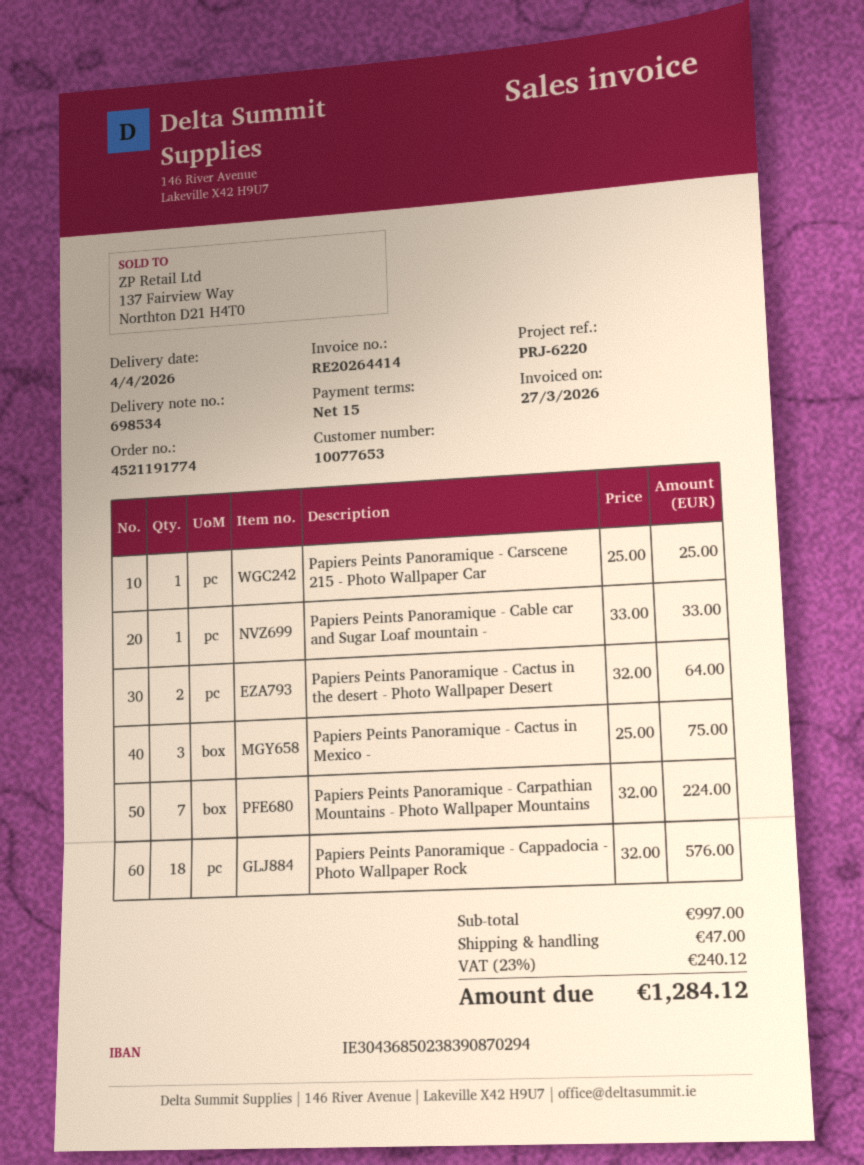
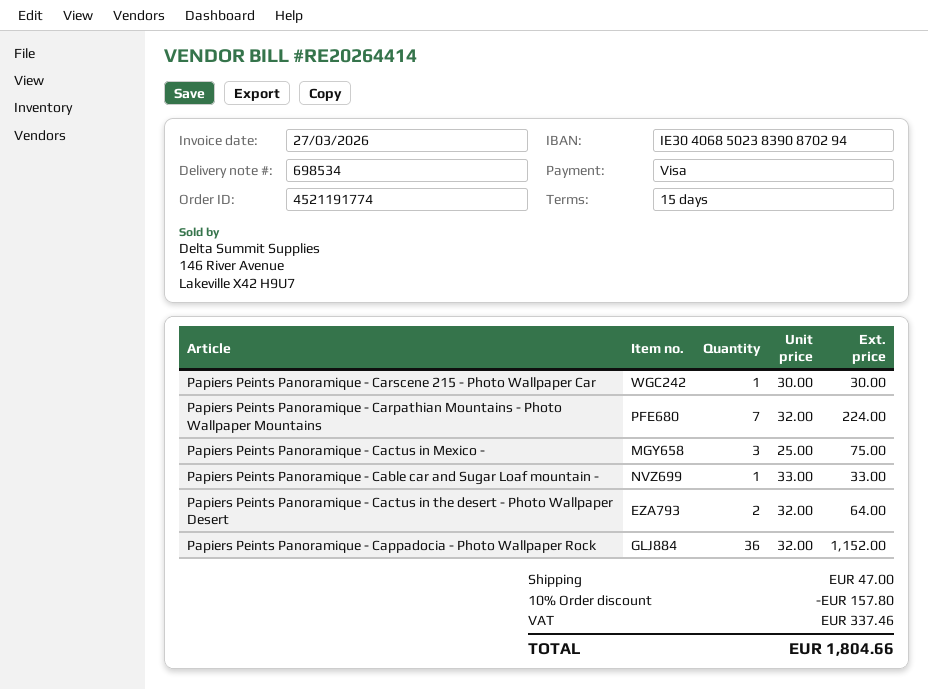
bank account: IE30436850238390870294 -> IE30406850238390870294
Papiers Peints Panoramique - Carscene 215 - Photo Wallpaper Car: 1 x 25.00 = 25.00 -> 1 x 30.00 = 30.00
Papiers Peints Panoramique - Cappadocia - Photo Wallpaper Rock: 18 x 32.00 = 576.00 -> 36 x 32.00 = 1152.00
discount: none -> 10% = 157.80
tax: 240.12 -> 337.46
total: 1284.12 -> 1804.66

